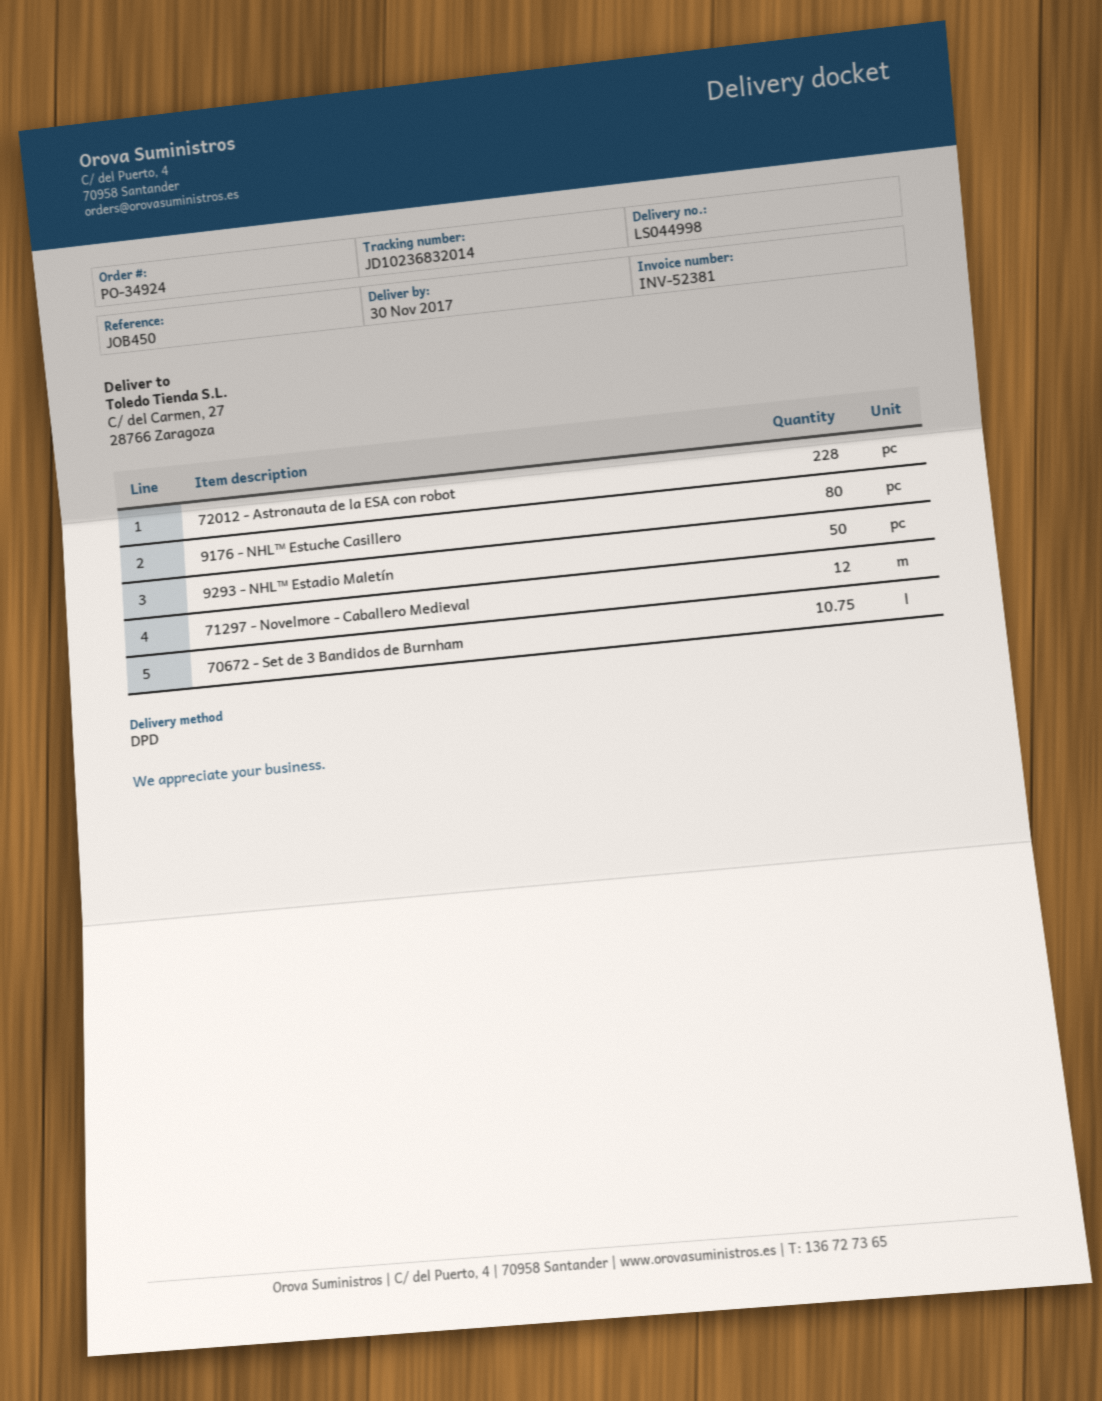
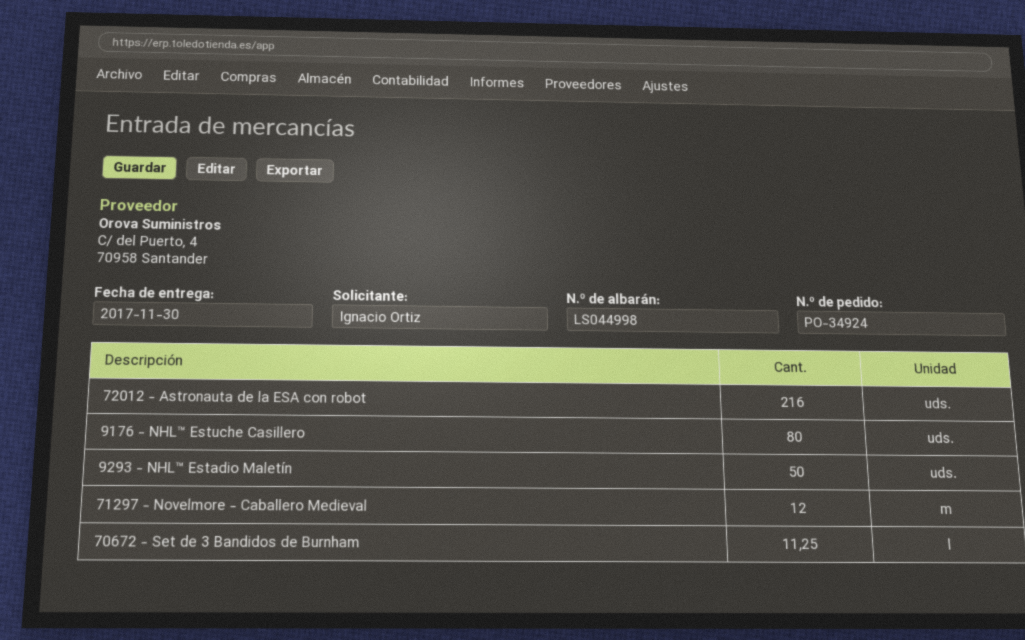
72012 - Astronauta de la ESA con robot: 228 -> 216
70672 - Set de 3 Bandidos de Burnham: 10.75 -> 11.25

